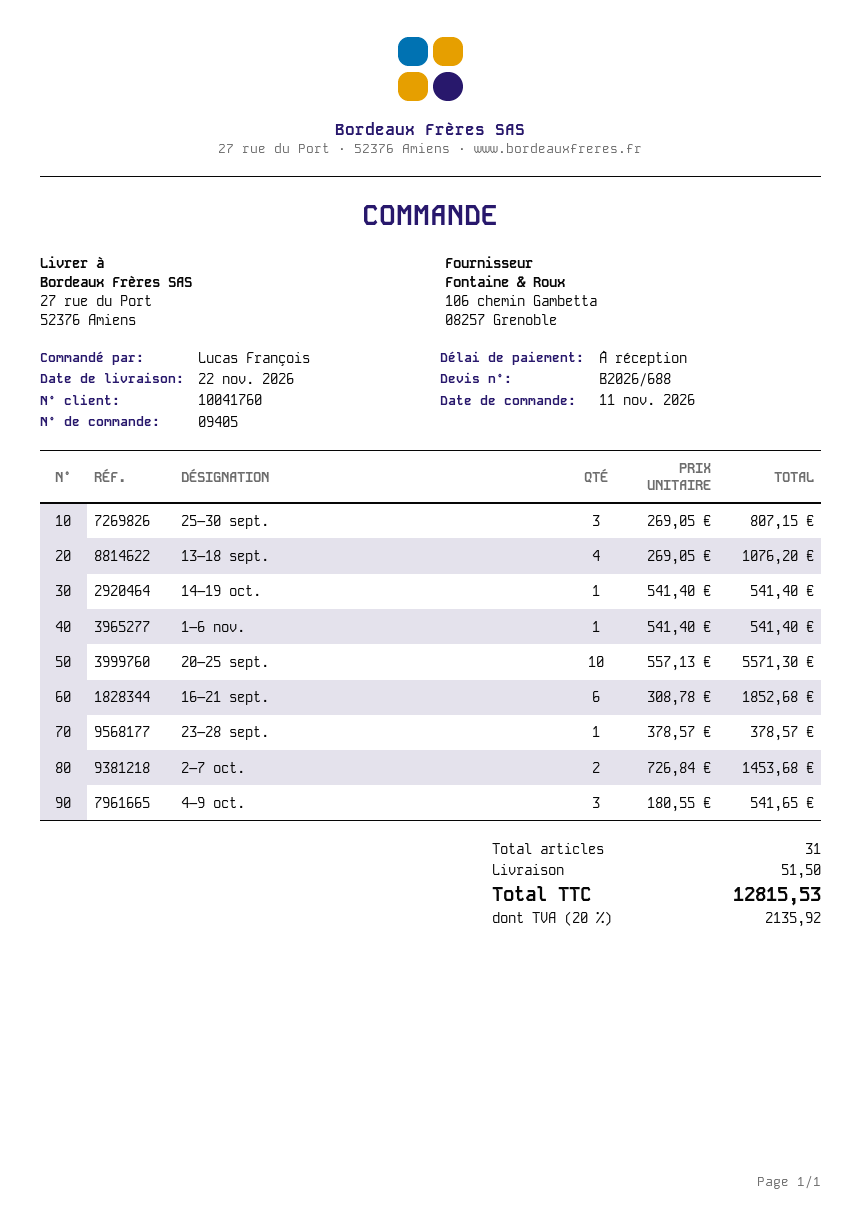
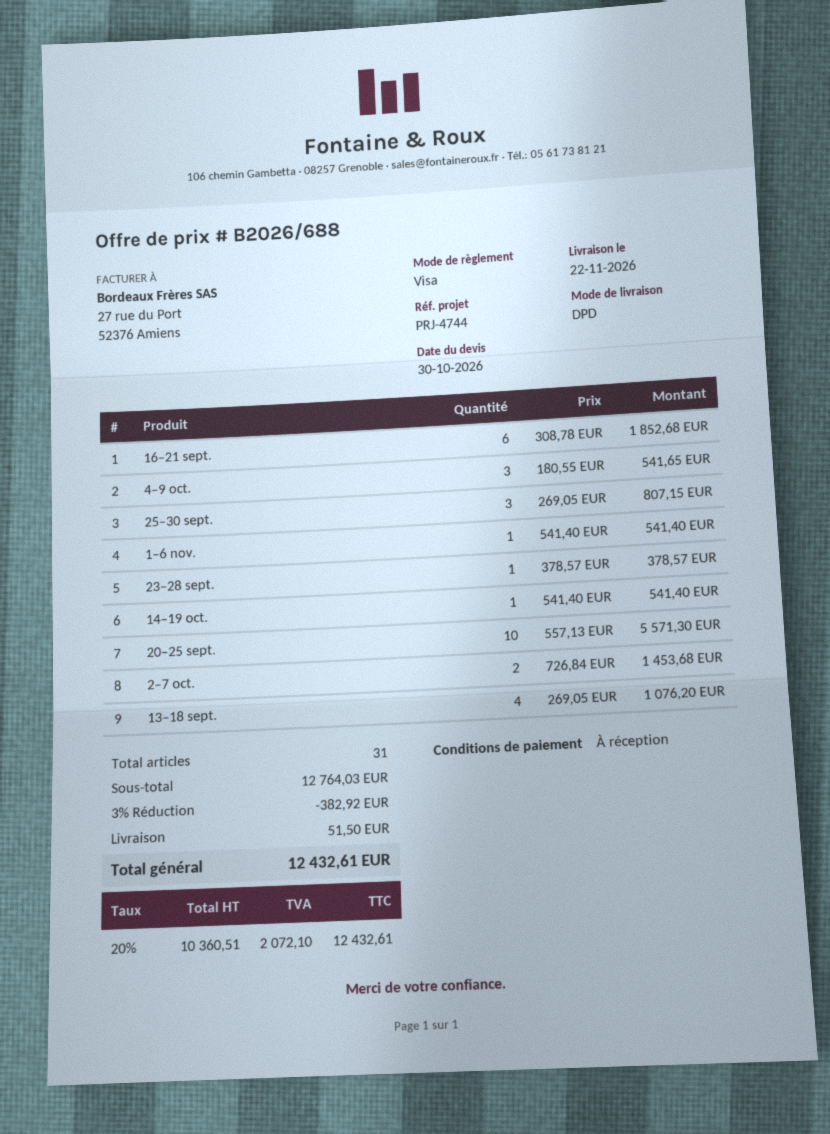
discount: none -> 3% = 382.92
tax: 20% = 2135.92 -> 20% = 2072.10
total: 12815.53 -> 12432.61

